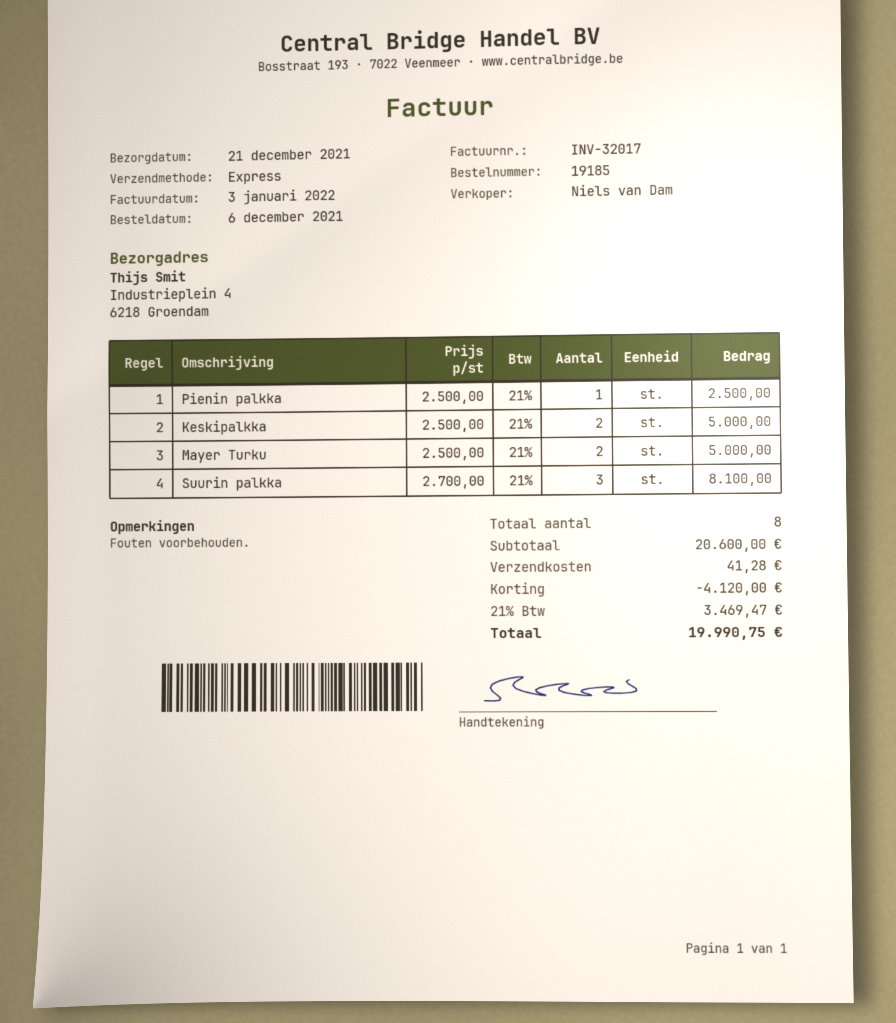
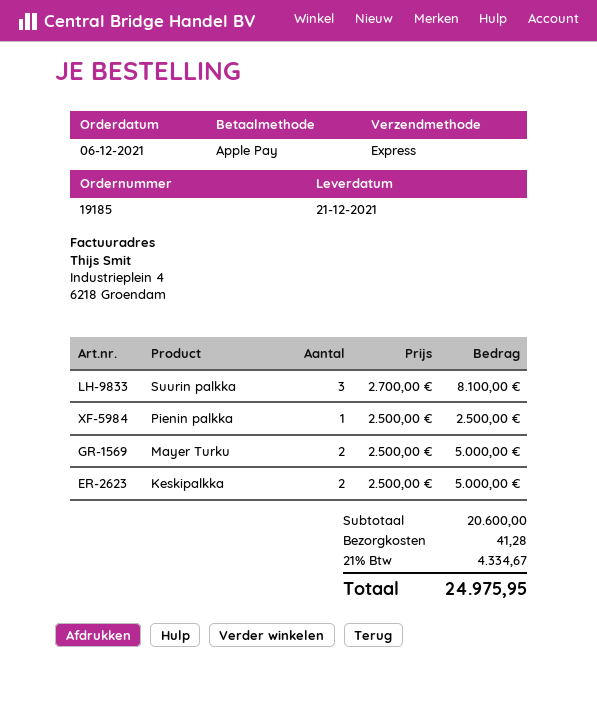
discount: 4120.00 -> none
tax: 21% = 3469.47 -> 21% = 4334.67
total: 19990.75 -> 24975.95

